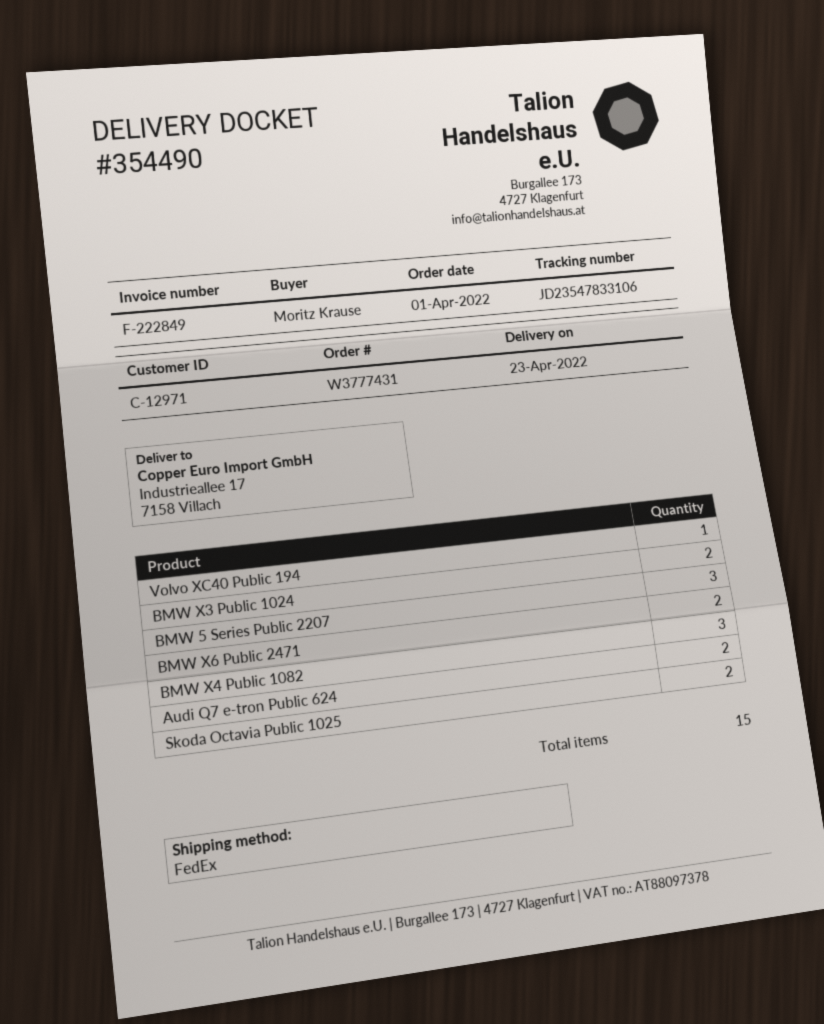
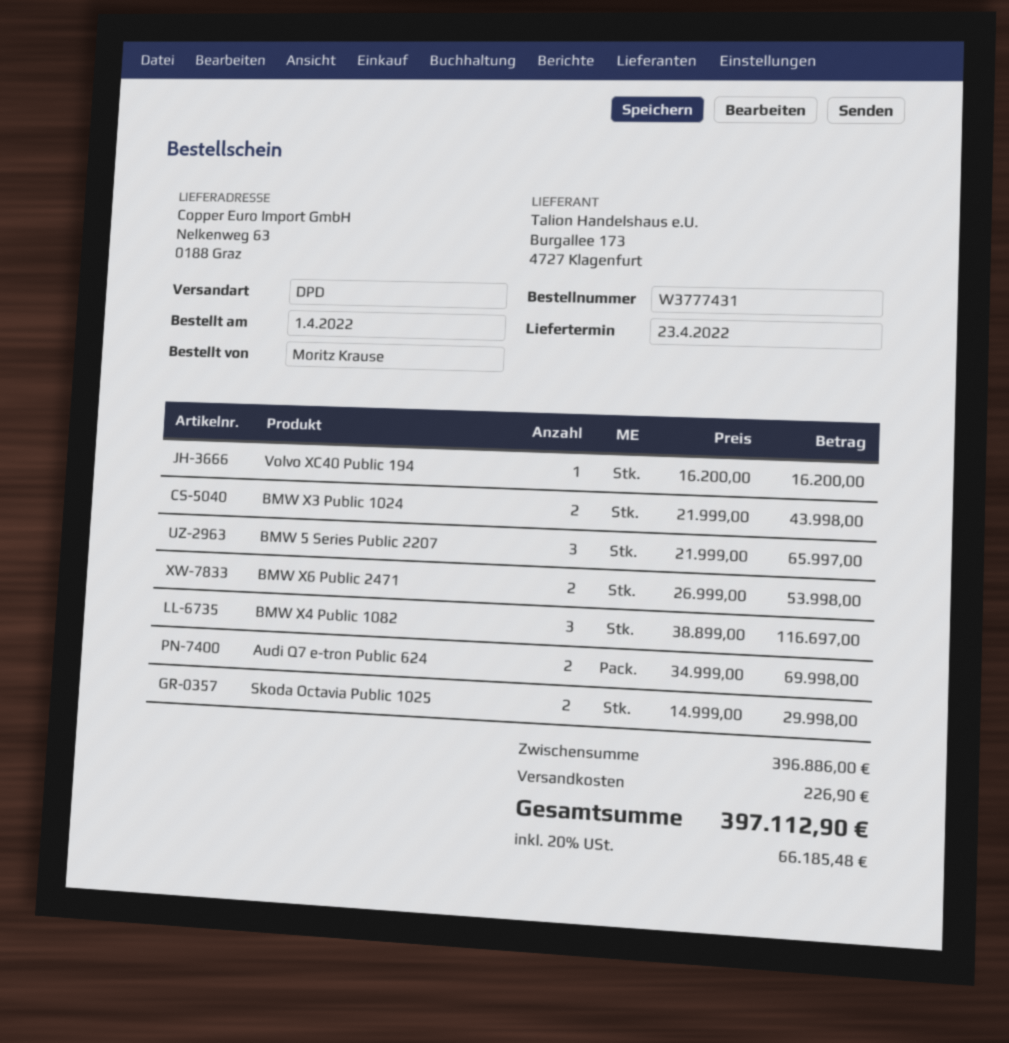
shipping method: FedEx -> DPD
ship to: Industrieallee 17, 7158 Villach -> Nelkenweg 63, 0188 Graz

